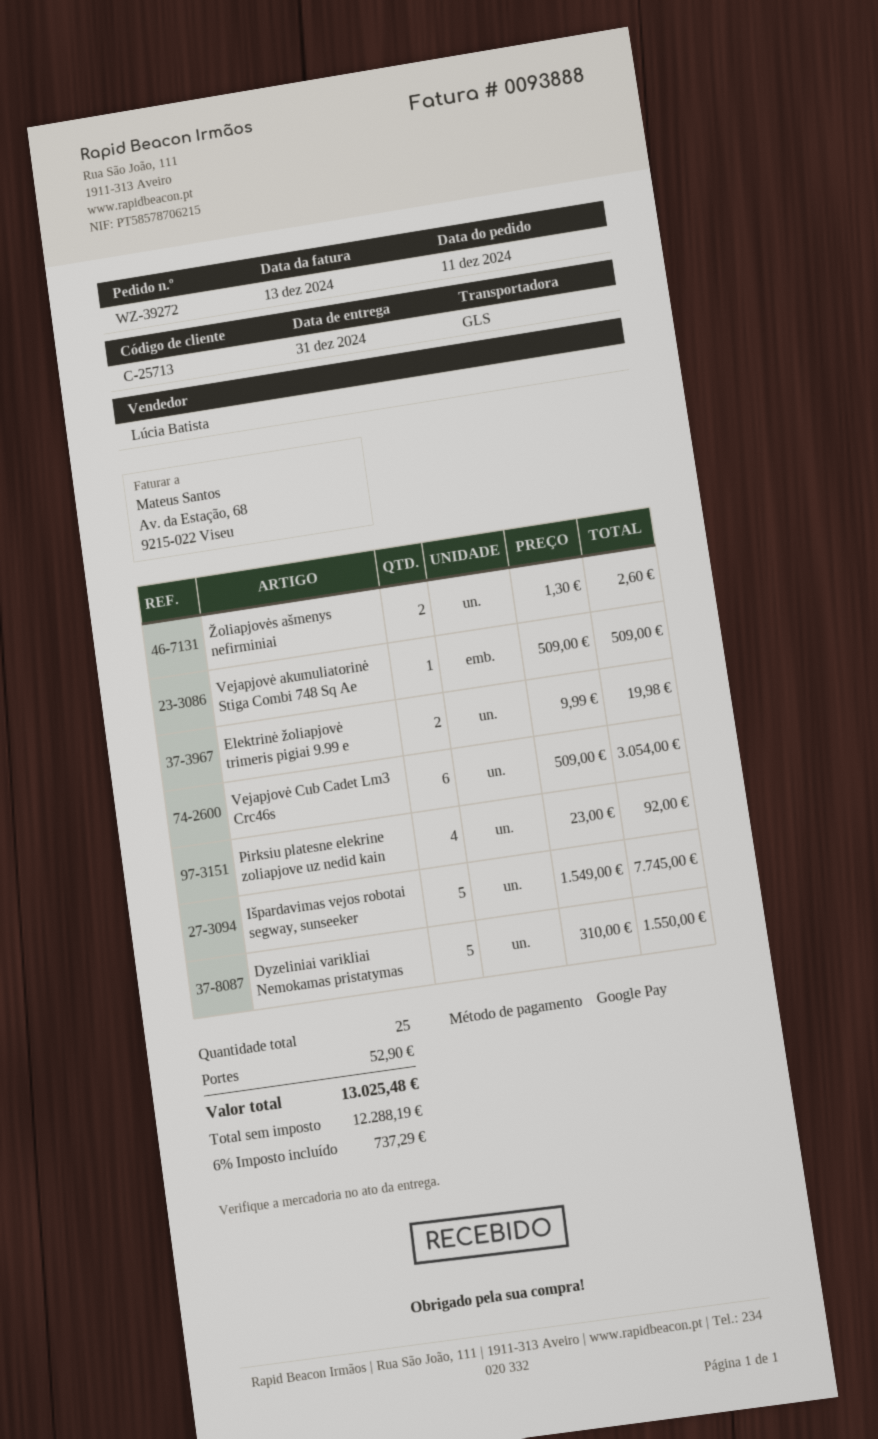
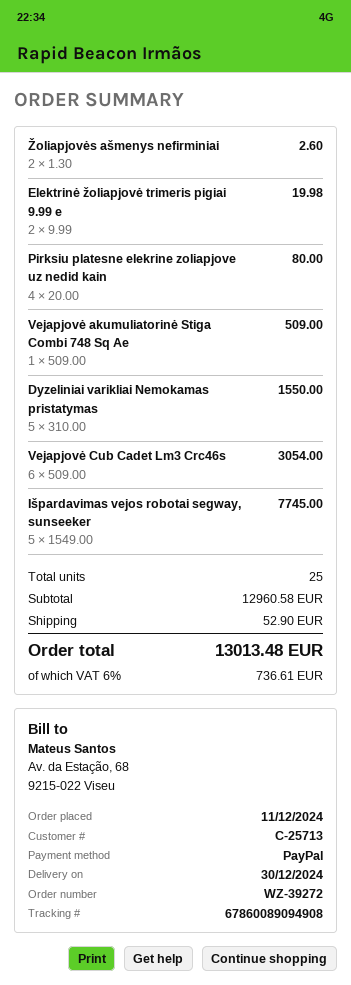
delivery date: 2024-12-31 -> 2024-12-30
payment method: Google Pay -> PayPal
Pirksiu platesne elekrine zoliapjove uz nedid kain: 4 x 23.00 = 92.00 -> 4 x 20.00 = 80.00
tax: 6% = 737.29 -> 6% = 736.61
total: 13025.48 -> 13013.48

